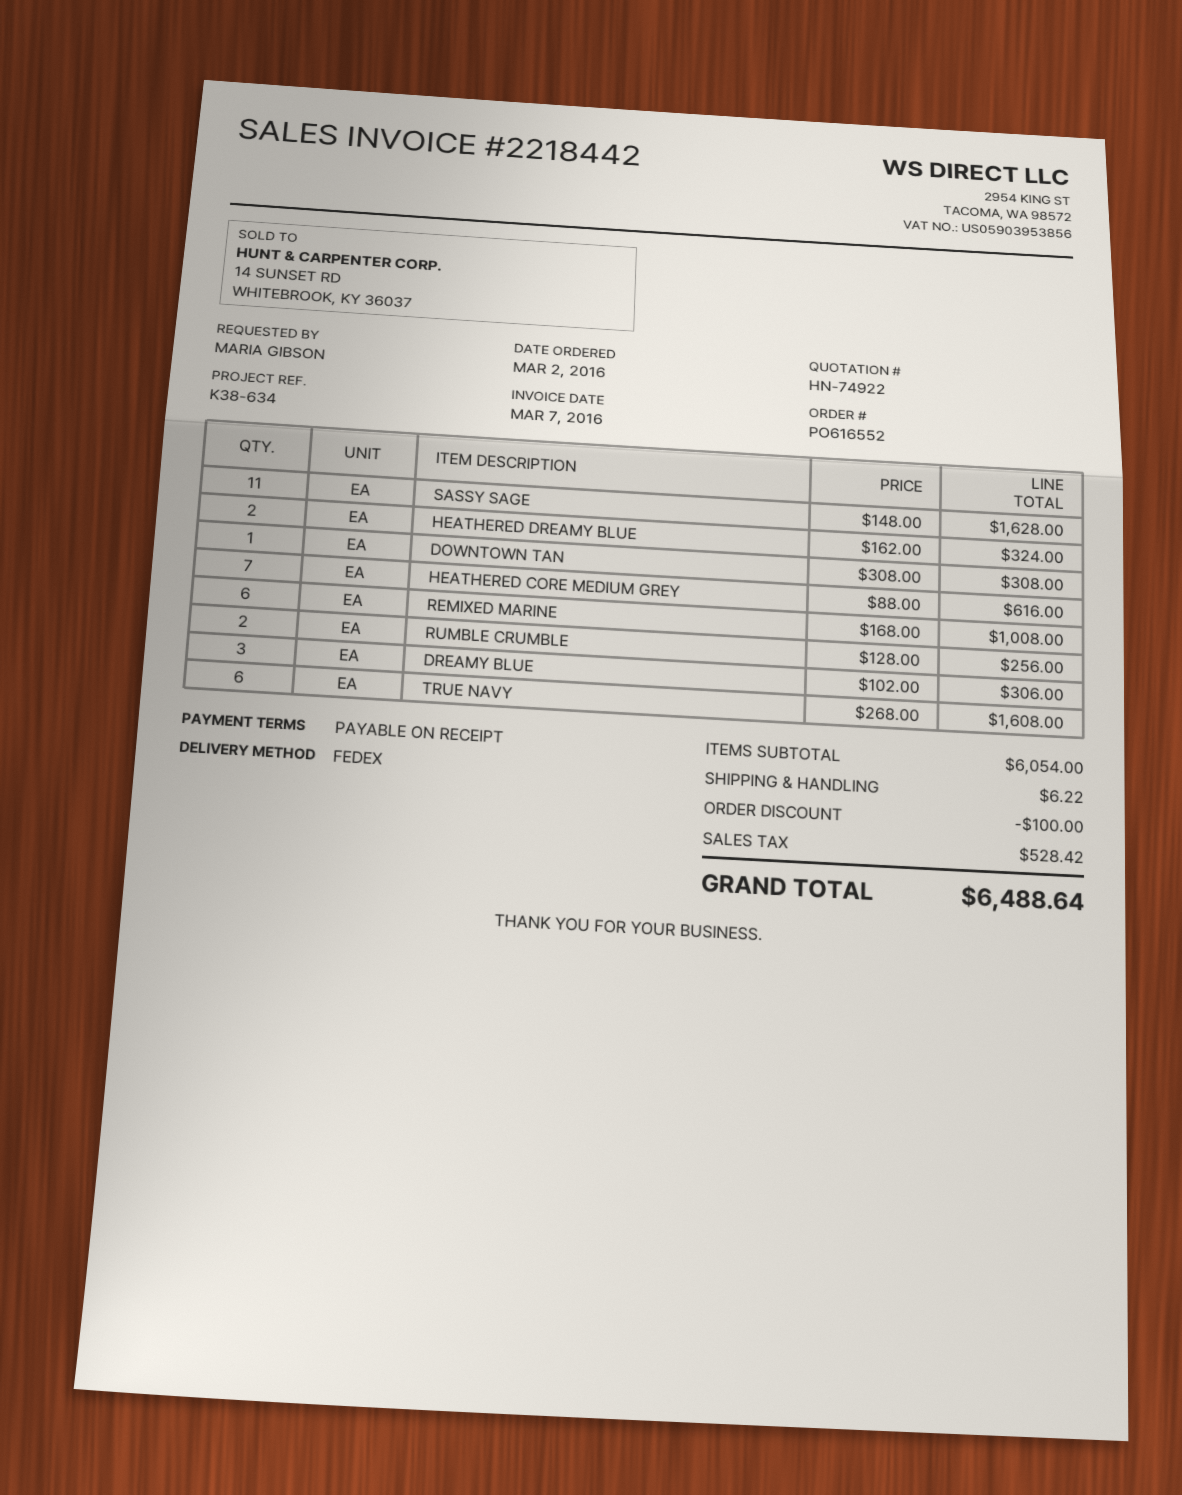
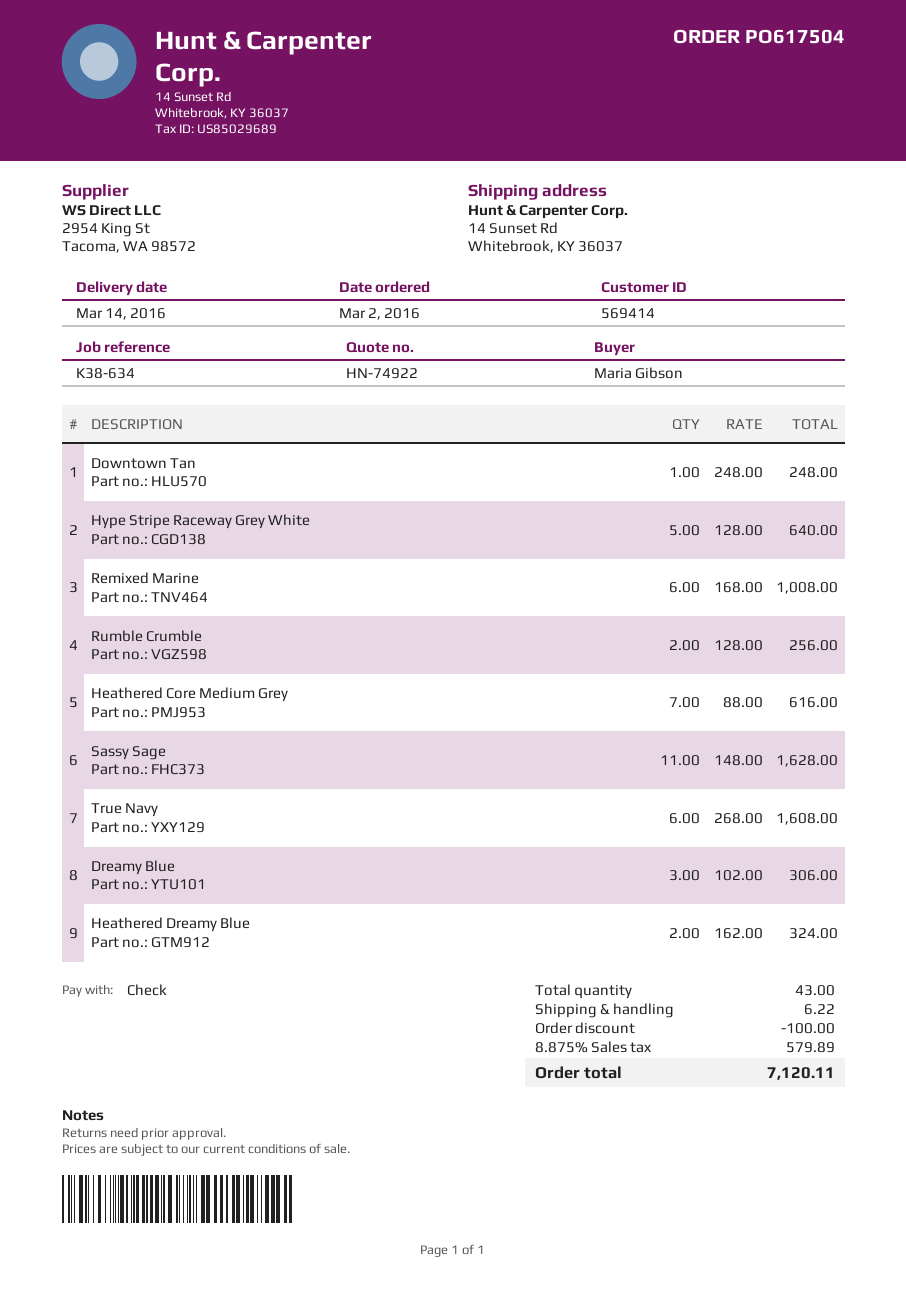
order number: PO616552 -> PO617504
DOWNTOWN TAN: 1 x 308.00 = 308.00 -> 1 x 248.00 = 248.00
Hype Stripe Raceway Grey White: none -> 5 x 128.00 = 640.00
tax: 528.42 -> 579.89
total: 6488.64 -> 7120.11

